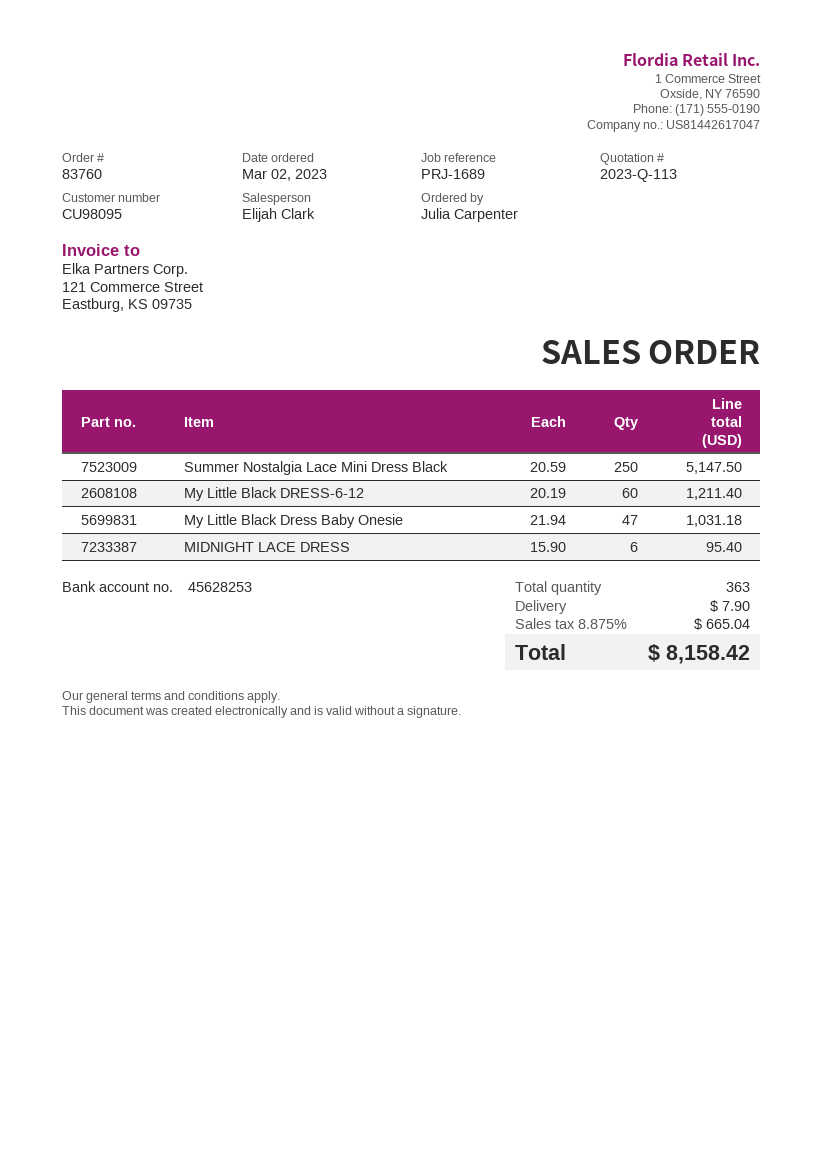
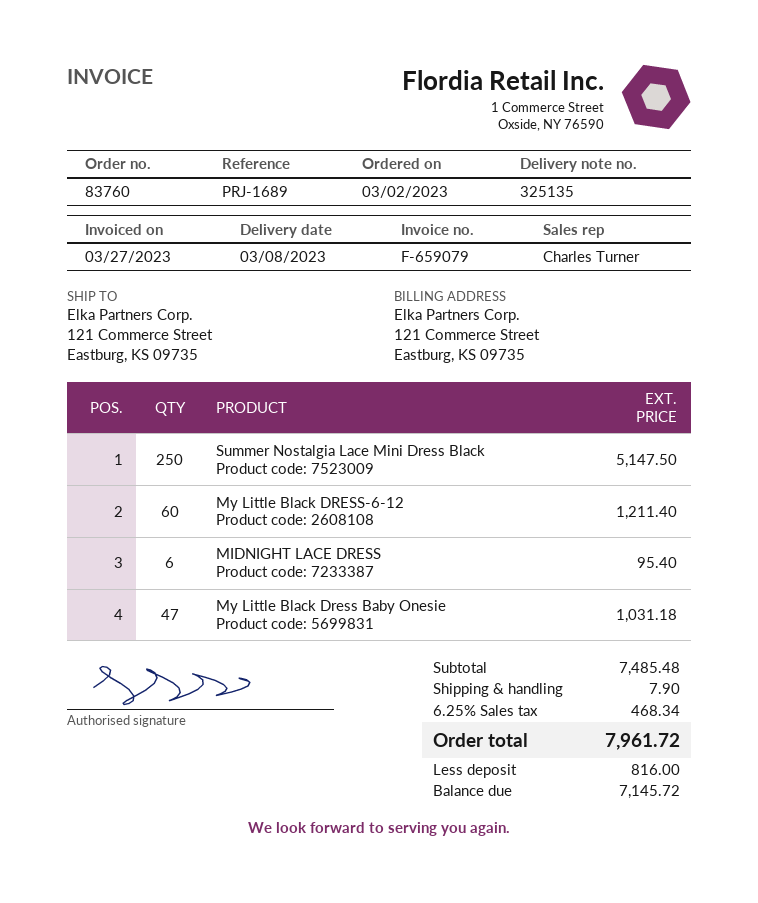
sales rep: Elijah Clark -> Charles Turner
tax: 8.875% = 665.04 -> 6.25% = 468.34
total: 8158.42 -> 7961.72

